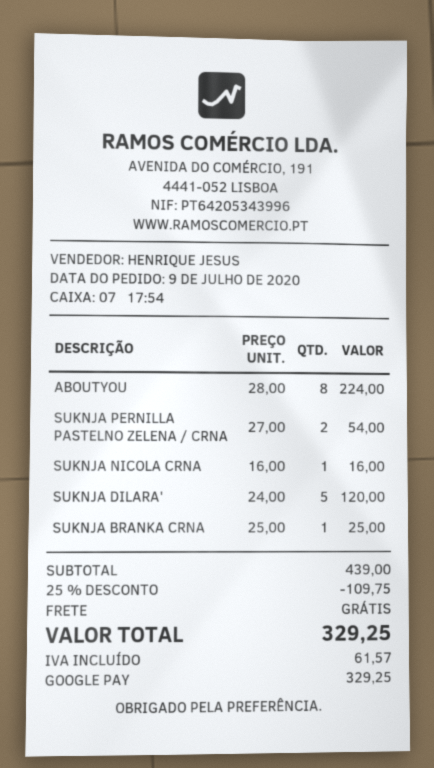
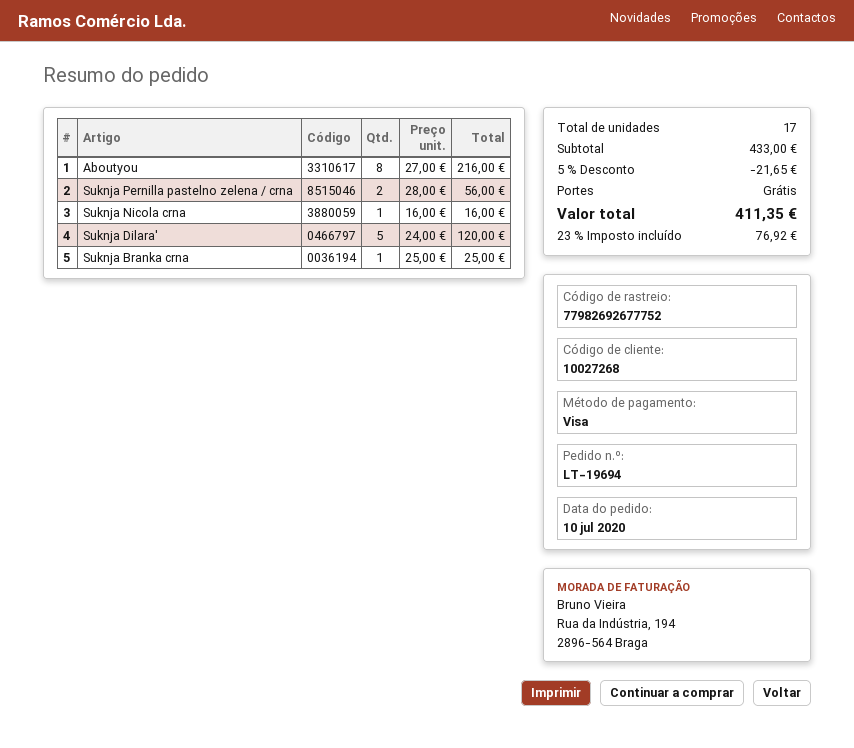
order date: 2020-07-09 -> 2020-07-10
payment method: Google Pay -> Visa
ABOUTYOU: 8 x 28.00 = 224.00 -> 8 x 27.00 = 216.00
SUKNJA PERNILLA PASTELNO ZELENA / CRNA: 2 x 27.00 = 54.00 -> 2 x 28.00 = 56.00
subtotal: 439.00 -> 433.00
discount: 25% = 109.75 -> 5% = 21.65
tax: 61.57 -> 76.92
total: 329.25 -> 411.35

